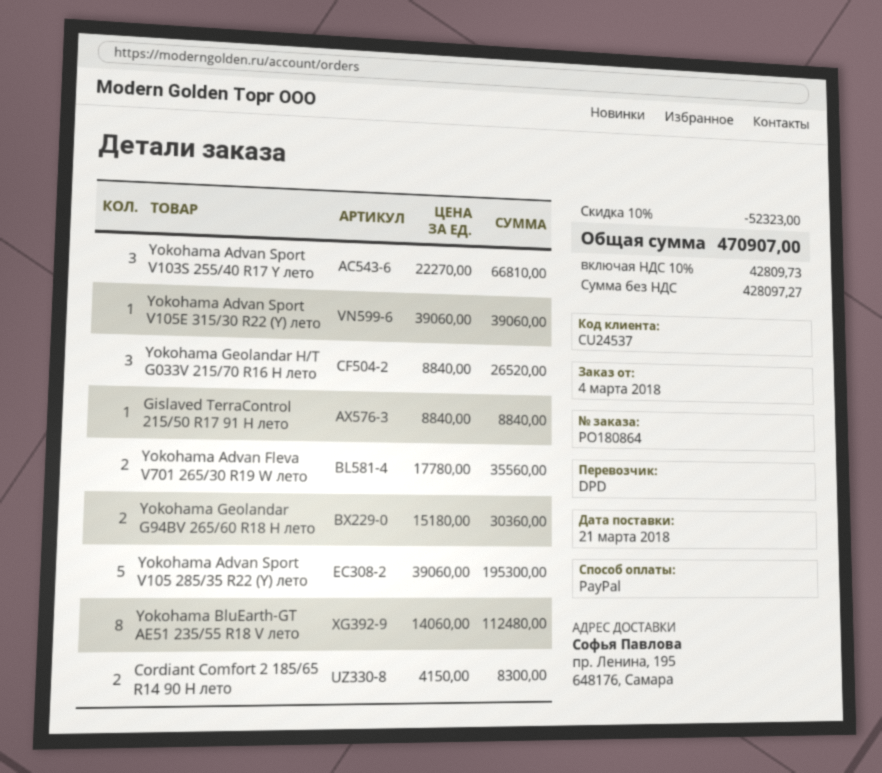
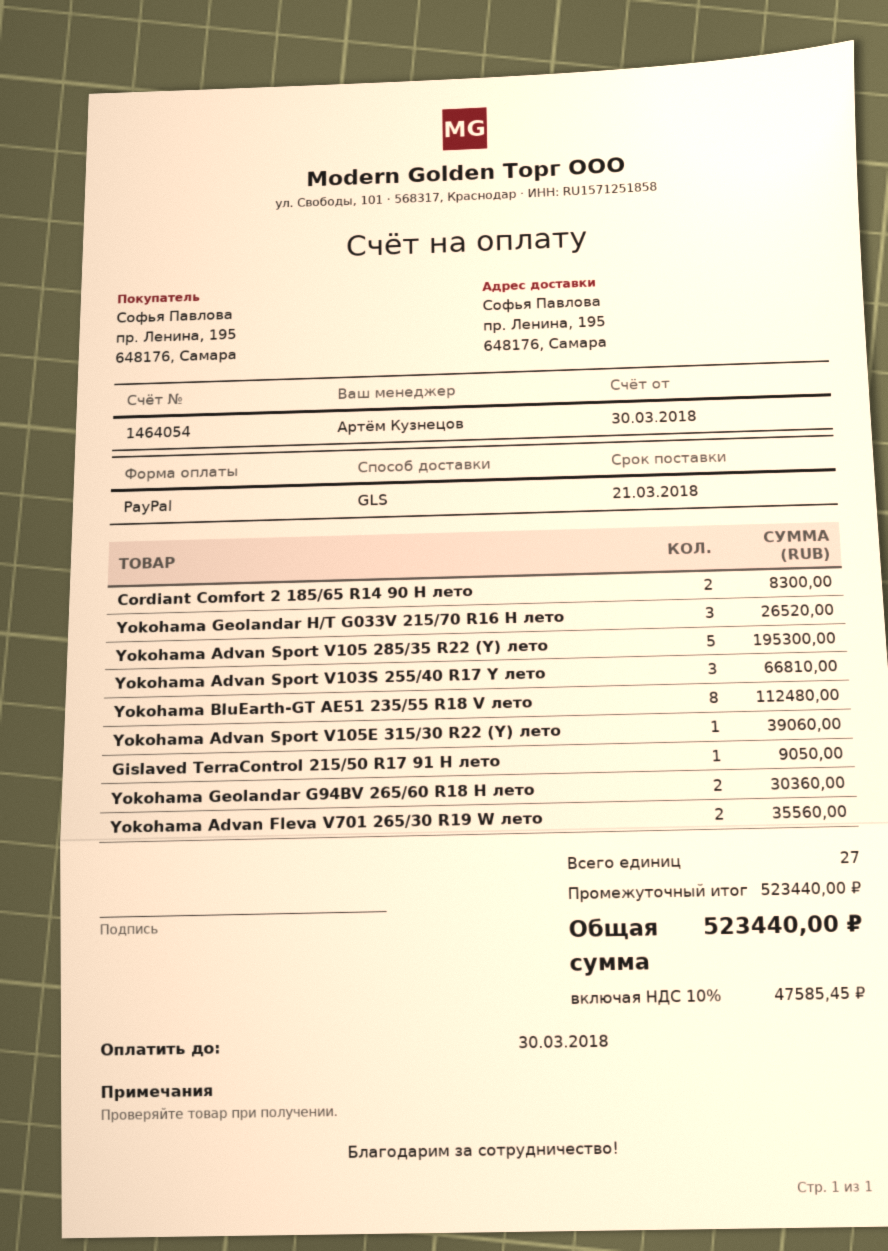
shipping method: DPD -> GLS
Gislaved TerraControl 215/50 R17 91 H лето: 1 for 8840.00 -> 1 for 9050.00
discount: 10% = 52323.00 -> none
tax: 10% = 42809.73 -> 10% = 47585.45
total: 470907.00 -> 523440.00

